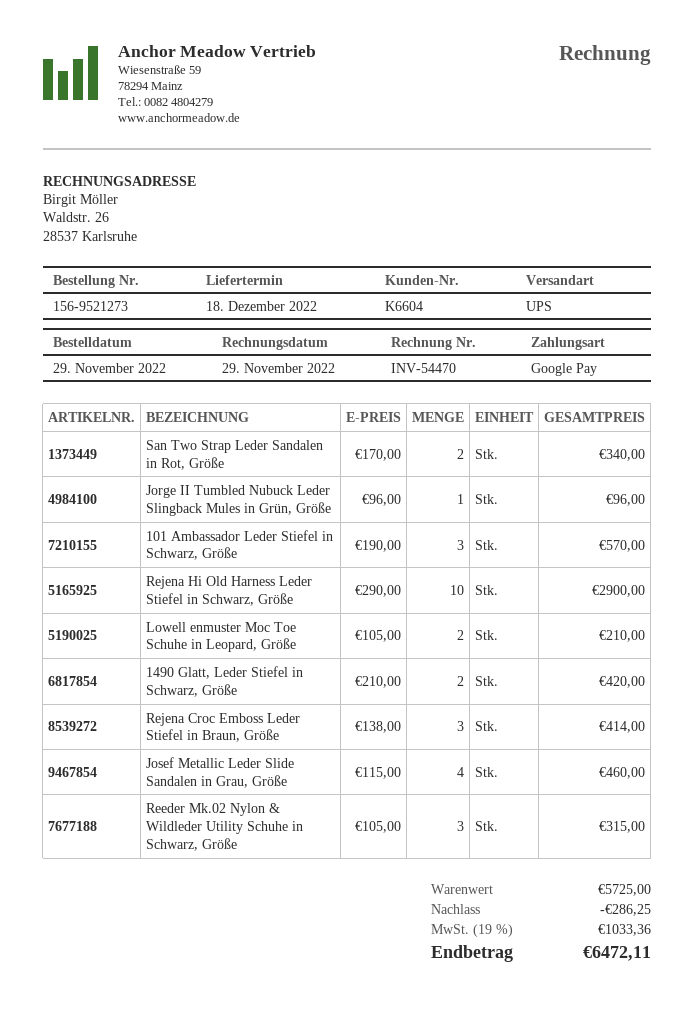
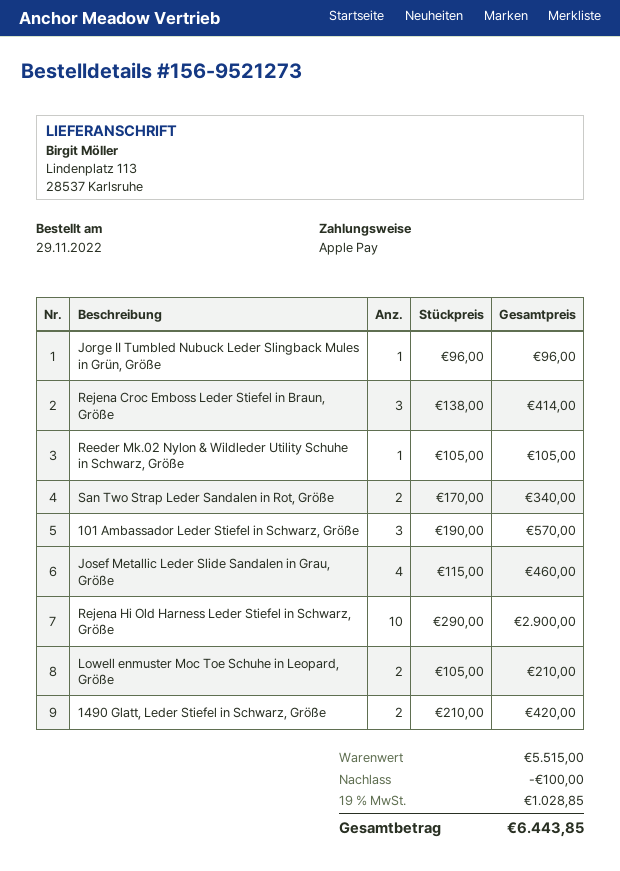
payment method: Google Pay -> Apple Pay
Reeder Mk.02 Nylon & Wildleder Utility Schuhe in Schwarz, Größe: 3 x 105.00 = 315.00 -> 1 x 105.00 = 105.00
subtotal: 5725.00 -> 5515.00
discount: 286.25 -> 100.00
tax: 19% = 1033.36 -> 19% = 1028.85
total: 6472.11 -> 6443.85

